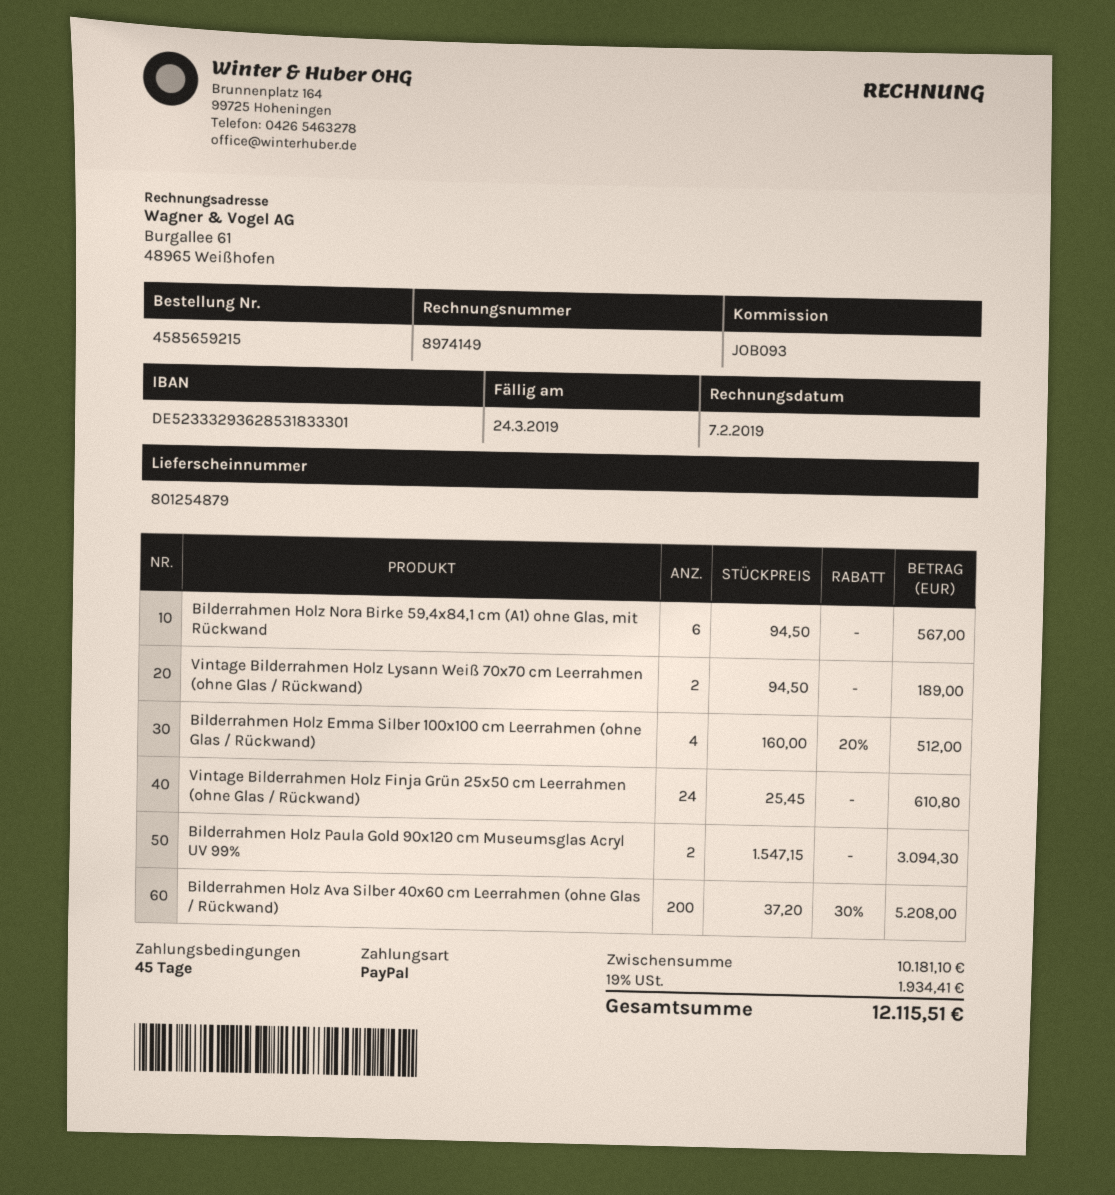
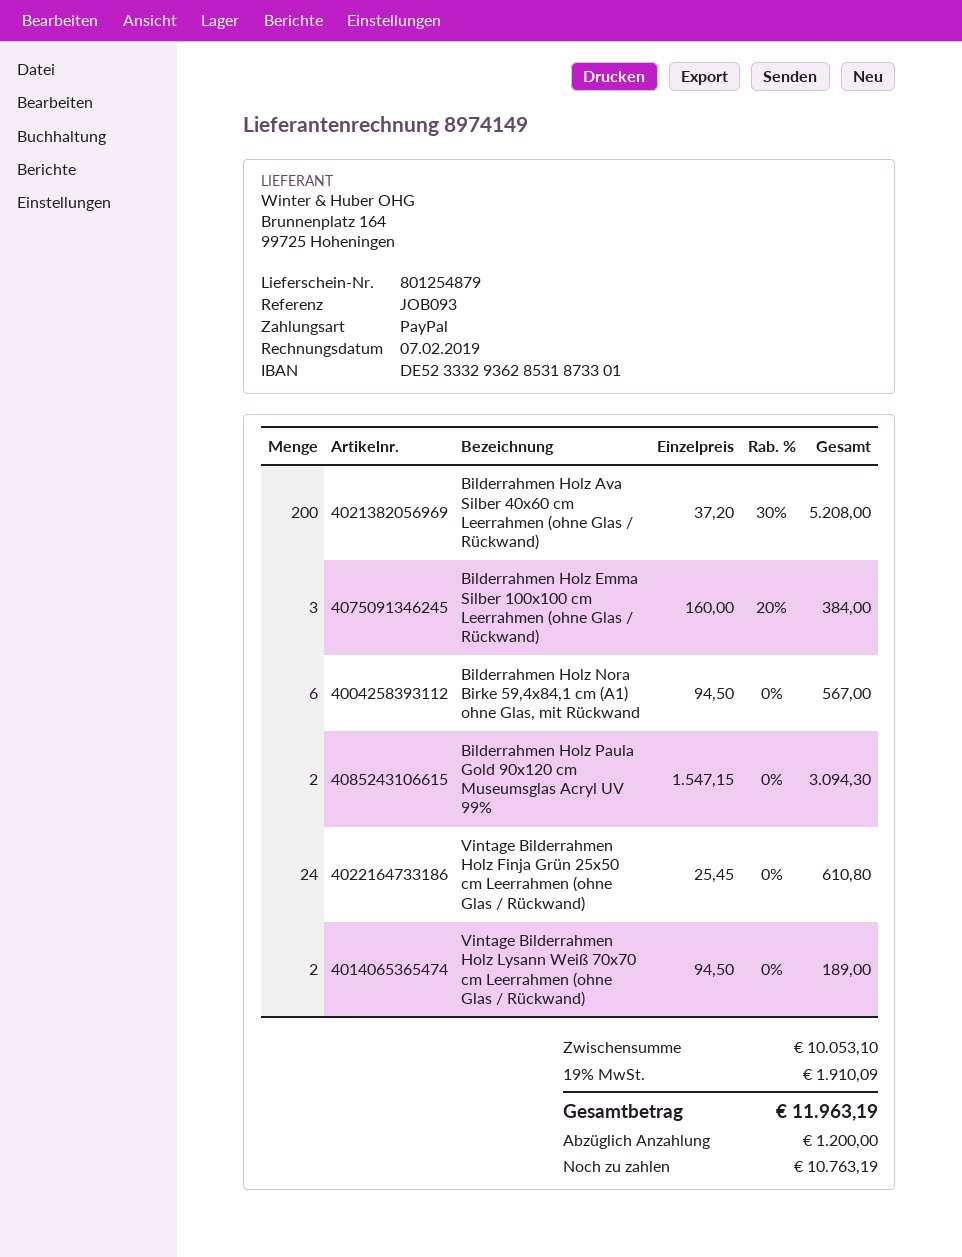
bank account: DE52333293628531833301 -> DE52333293628531873301
Bilderrahmen Holz Emma Silber 100x100 cm Leerrahmen (ohne Glas / Rückwand): 4 x 160.00 - 20% = 512.00 -> 3 x 160.00 - 20% = 384.00
subtotal: 10181.10 -> 10053.10
tax: 19% = 1934.41 -> 19% = 1910.09
total: 12115.51 -> 11963.19

